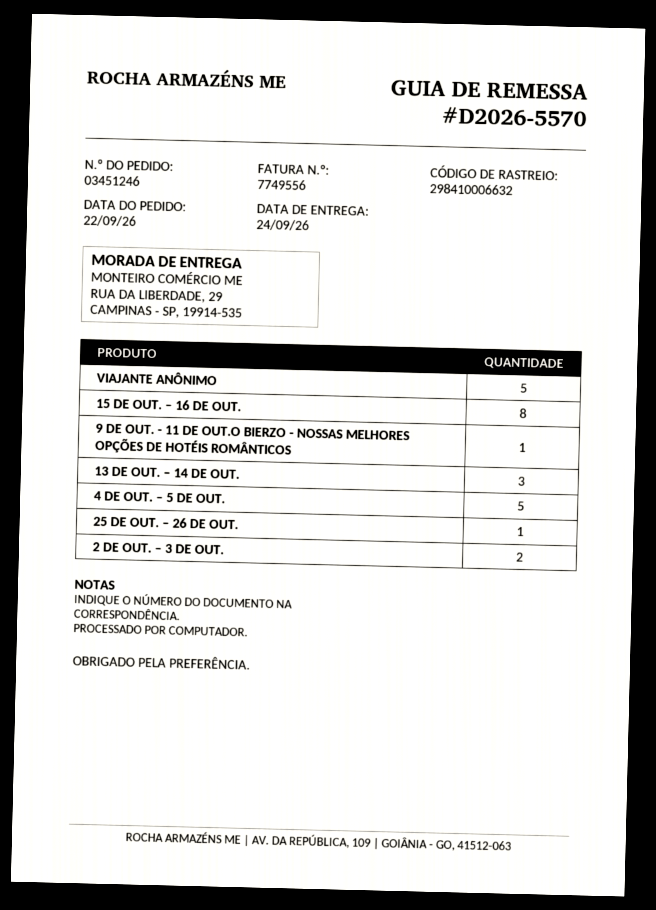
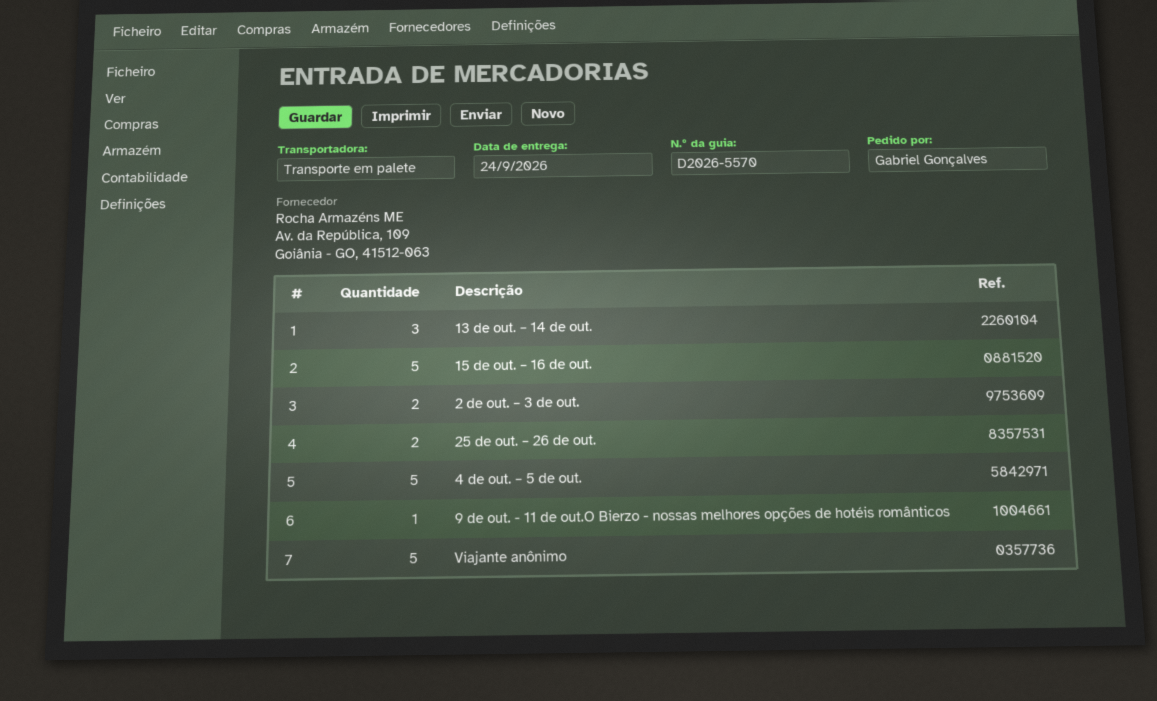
15 DE OUT. – 16 DE OUT.: 8 -> 5
25 DE OUT. – 26 DE OUT.: 1 -> 2

